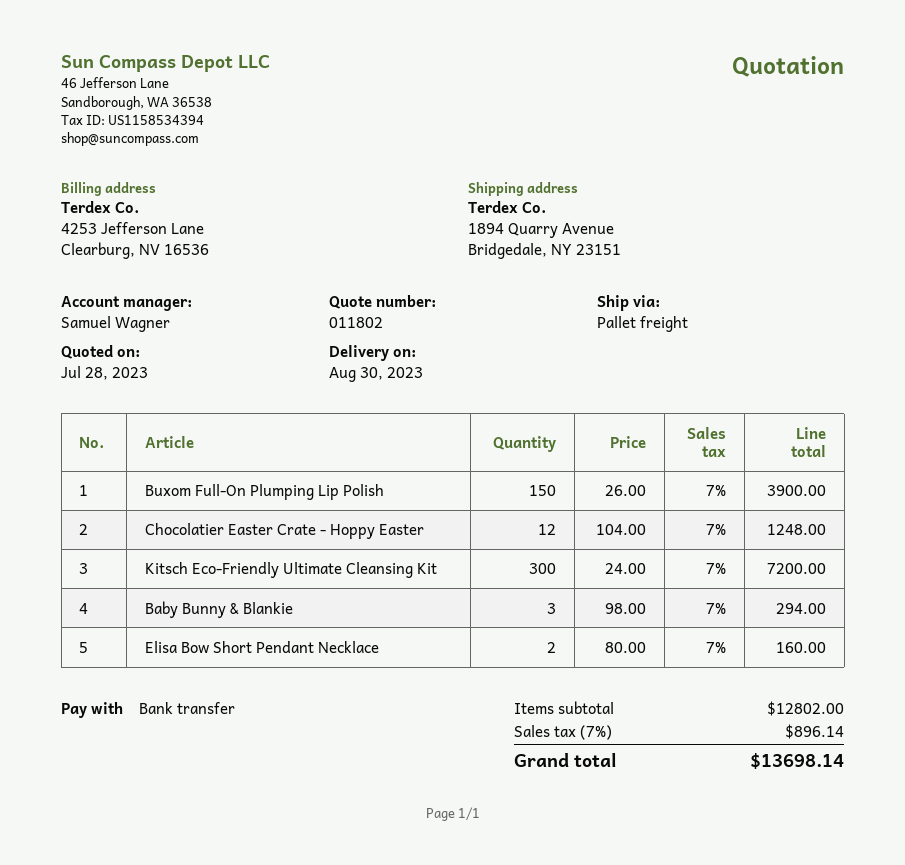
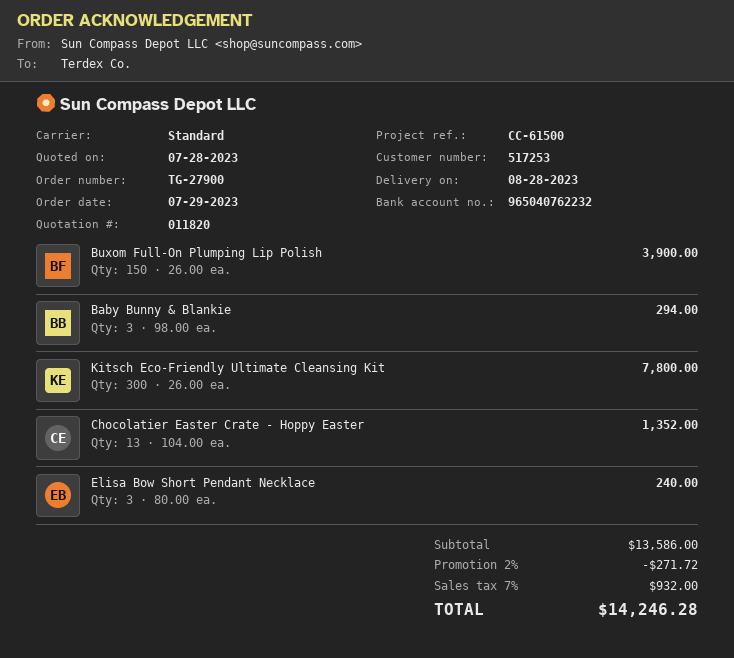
quote number: 011802 -> 011820
delivery date: 2023-08-30 -> 2023-08-28
shipping method: pallet freight -> standard
Chocolatier Easter Crate - Hoppy Easter: 12 x 104.00 = 1248.00 -> 13 x 104.00 = 1352.00
Kitsch Eco-Friendly Ultimate Cleansing Kit: 300 x 24.00 = 7200.00 -> 300 x 26.00 = 7800.00
Elisa Bow Short Pendant Necklace: 2 x 80.00 = 160.00 -> 3 x 80.00 = 240.00
subtotal: 12802.00 -> 13586.00
discount: none -> 2% = 271.72
tax: 7% = 896.14 -> 7% = 932.00
total: 13698.14 -> 14246.28

